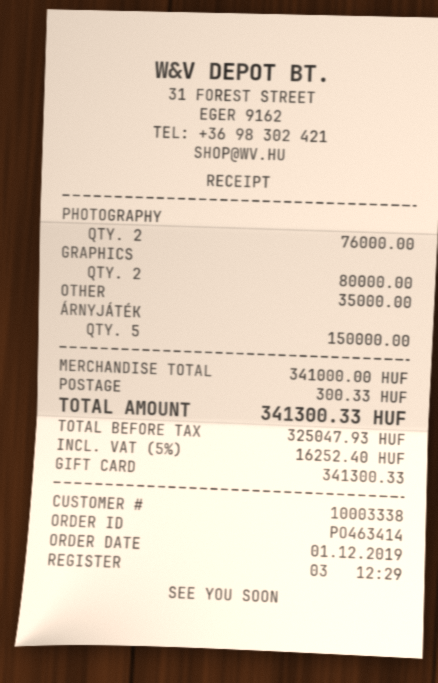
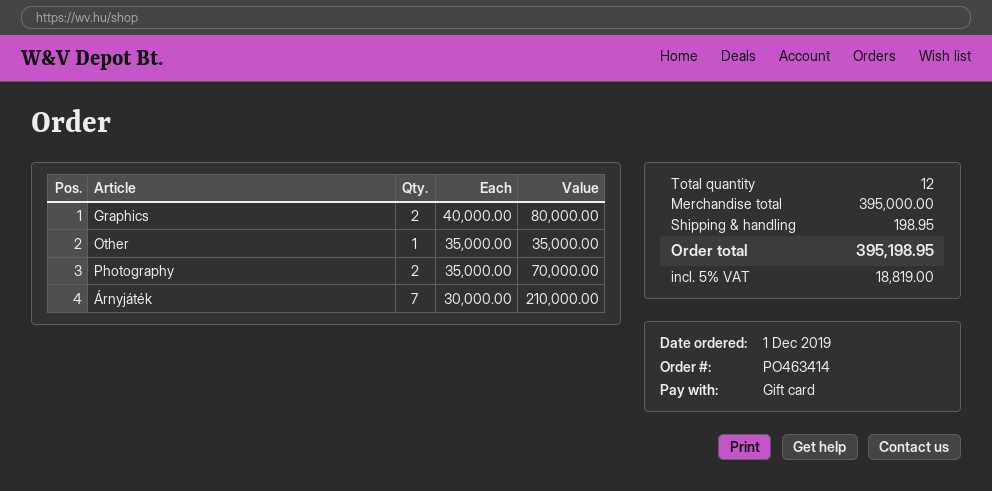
PHOTOGRAPHY: 2 for 76000.00 -> 2 for 70000.00
ÁRNYJÁTÉK: 5 for 150000.00 -> 7 for 210000.00
subtotal: 341000.00 -> 395000.00
shipping: 300.33 -> 198.95
tax: 5% = 16252.40 -> 5% = 18819.00
total: 341300.33 -> 395198.95

